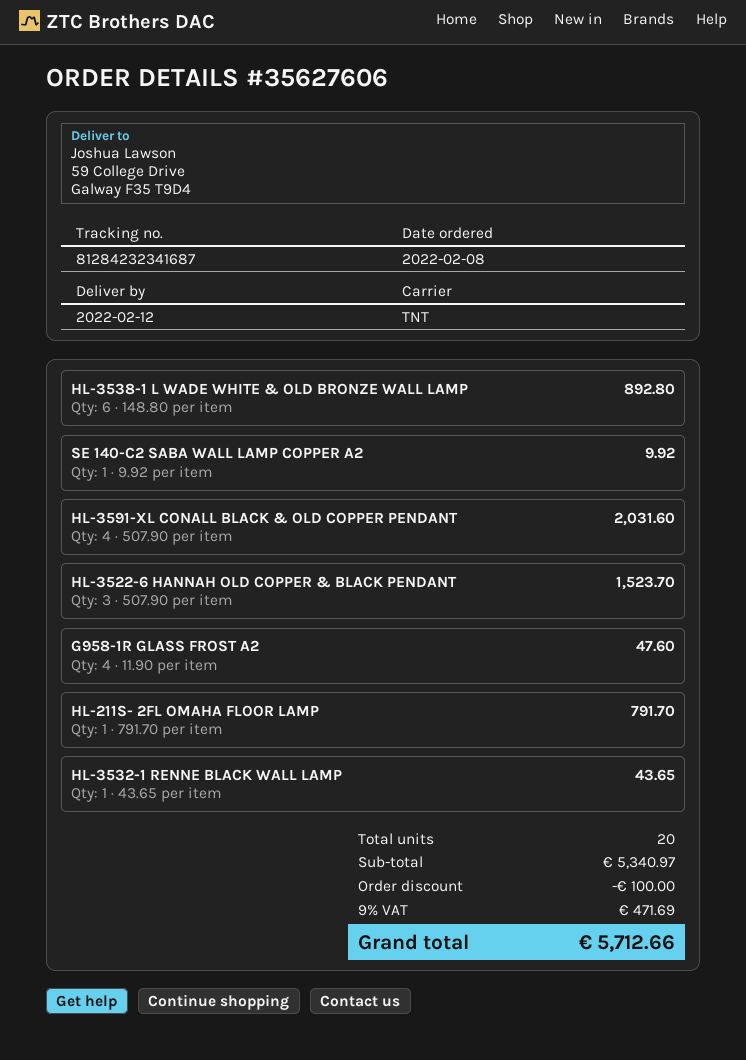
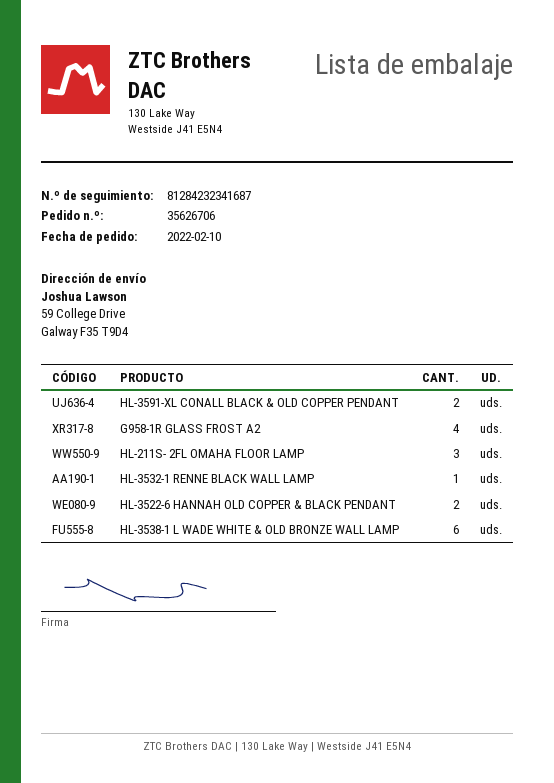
order number: 35627606 -> 35626706
order date: 2022-02-08 -> 2022-02-10
SE 140-C2 SABA WALL LAMP COPPER A2: 1 -> none
HL-3591-XL CONALL BLACK & OLD COPPER PENDANT: 4 -> 2
HL-3522-6 HANNAH OLD COPPER & BLACK PENDANT: 3 -> 2
HL-211S- 2FL OMAHA FLOOR LAMP: 1 -> 3

